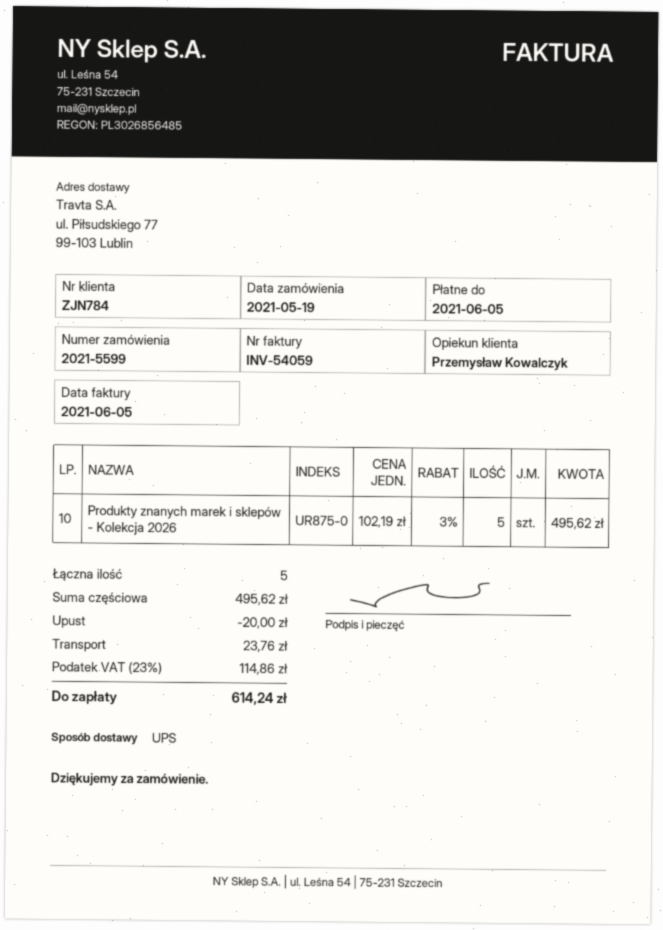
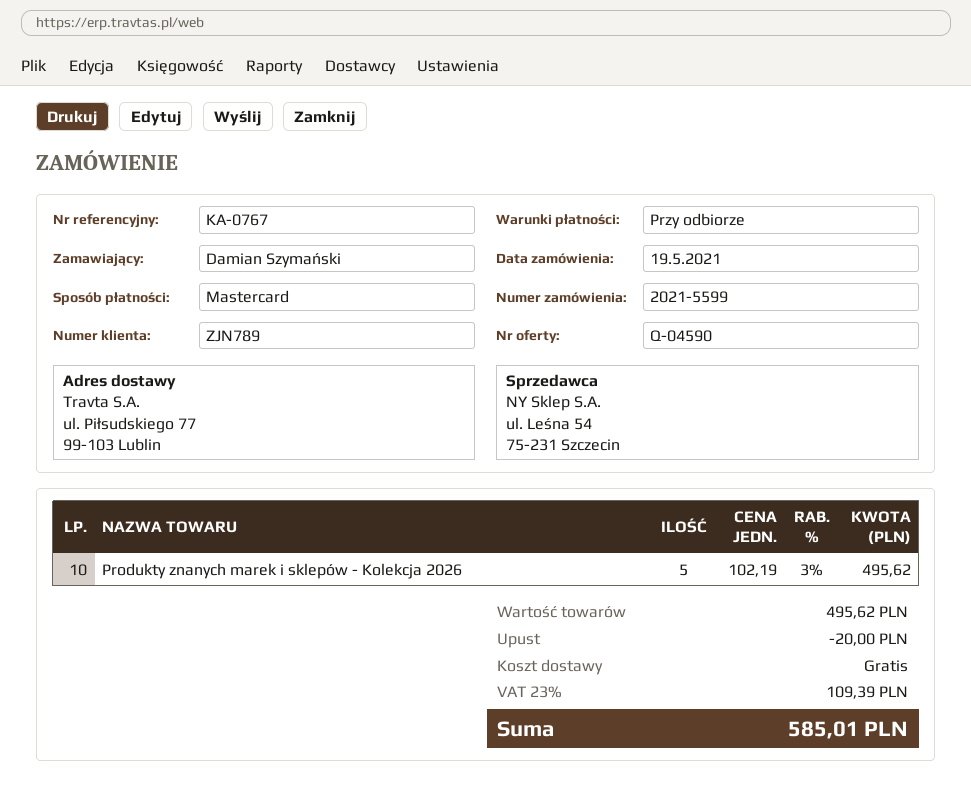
customer number: ZJN784 -> ZJN789
shipping: 23.76 -> 0.00
tax: 23% = 114.86 -> 23% = 109.39
total: 614.24 -> 585.01

